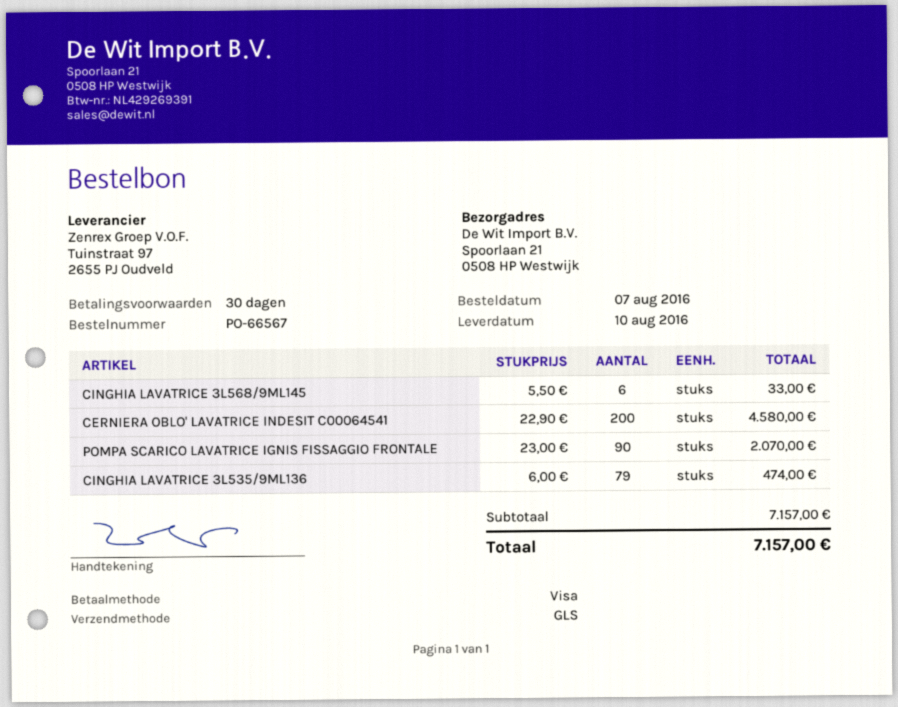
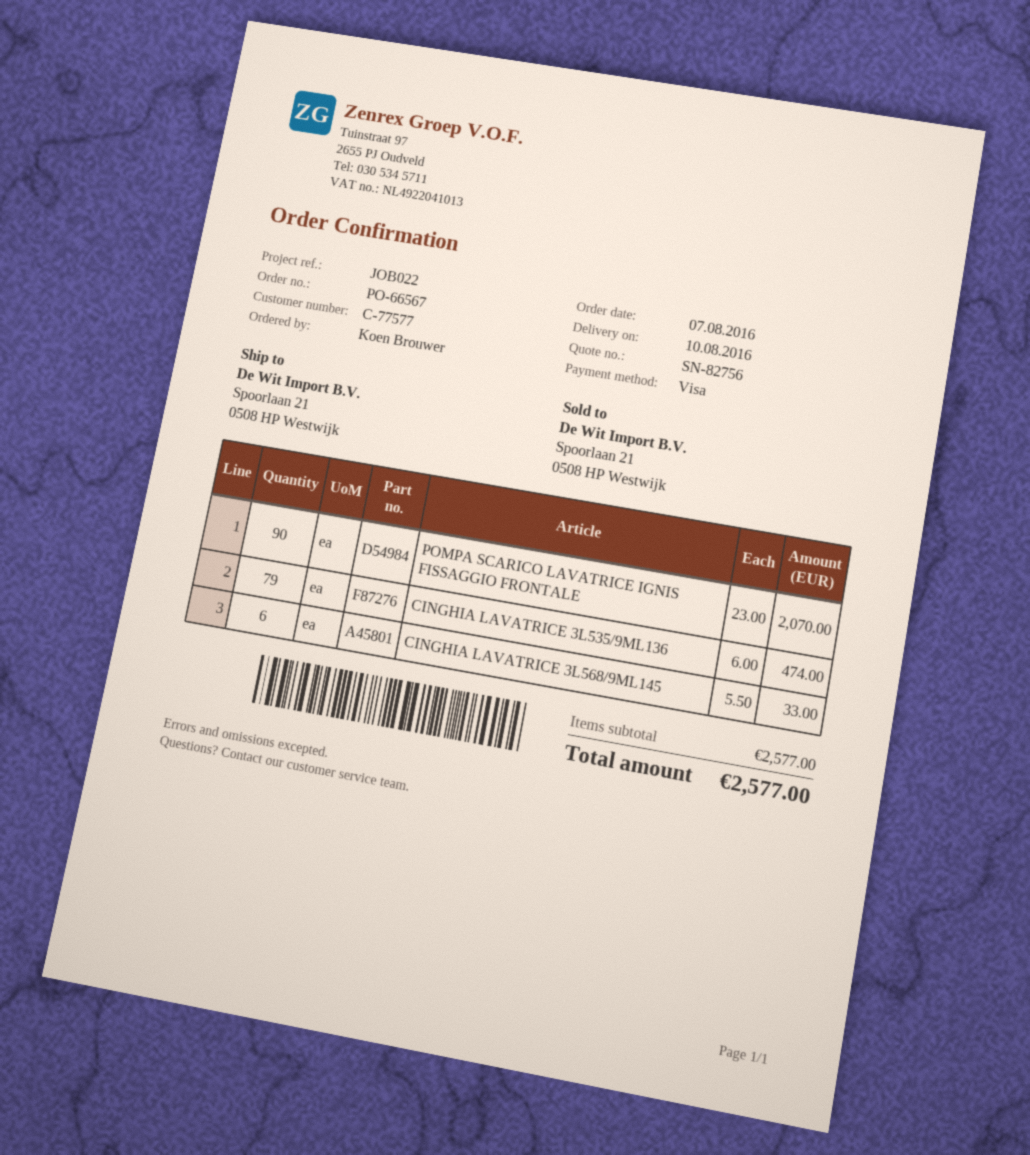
CERNIERA OBLO' LAVATRICE INDESIT C00064541: 200 x 22.90 = 4580.00 -> none
subtotal: 7157.00 -> 2577.00
total: 7157.00 -> 2577.00

